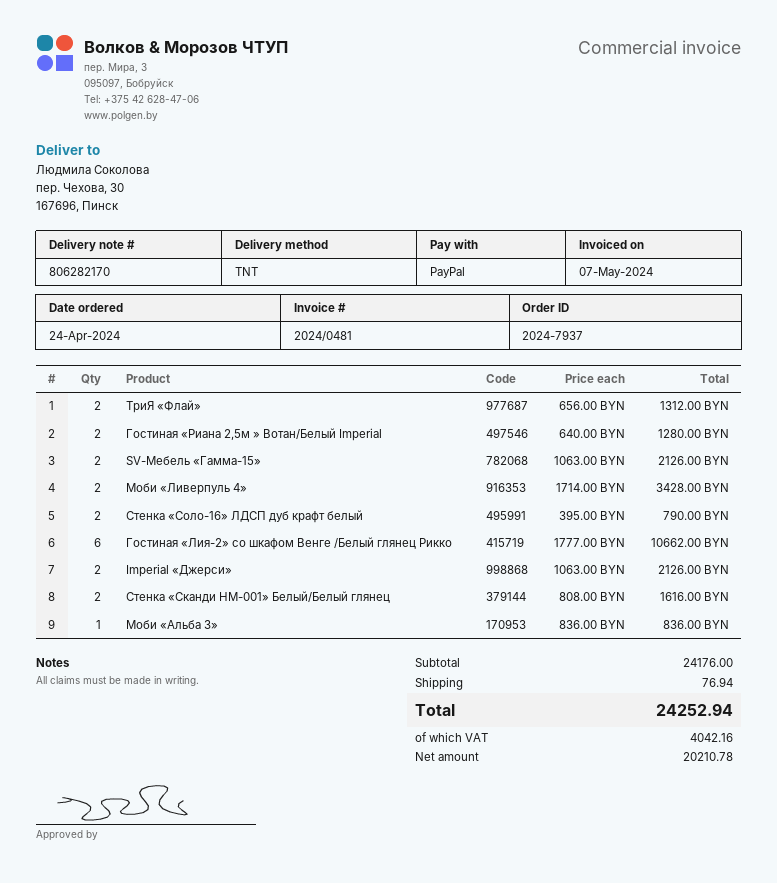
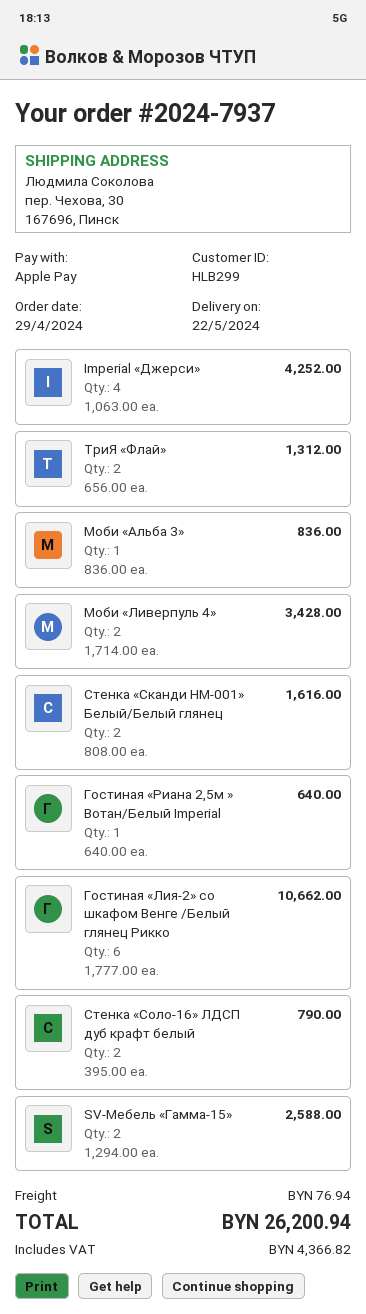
order date: 2024-04-24 -> 2024-04-29
payment method: PayPal -> Apple Pay
Гостиная «Риана 2,5м » Вотан/Белый Imperial: 2 x 640.00 = 1280.00 -> 1 x 640.00 = 640.00
SV-Мебель «Гамма-15»: 2 x 1063.00 = 2126.00 -> 2 x 1294.00 = 2588.00
Imperial «Джерси»: 2 x 1063.00 = 2126.00 -> 4 x 1063.00 = 4252.00
tax: 4042.16 -> 4366.82
total: 24252.94 -> 26200.94

